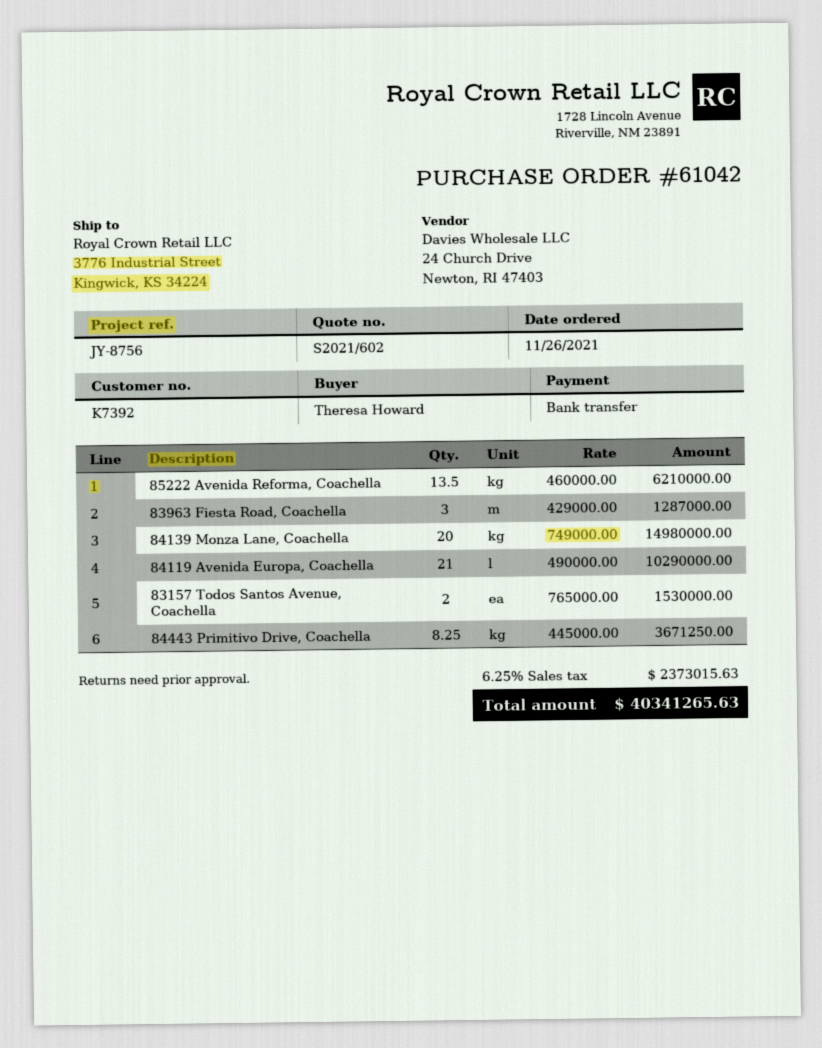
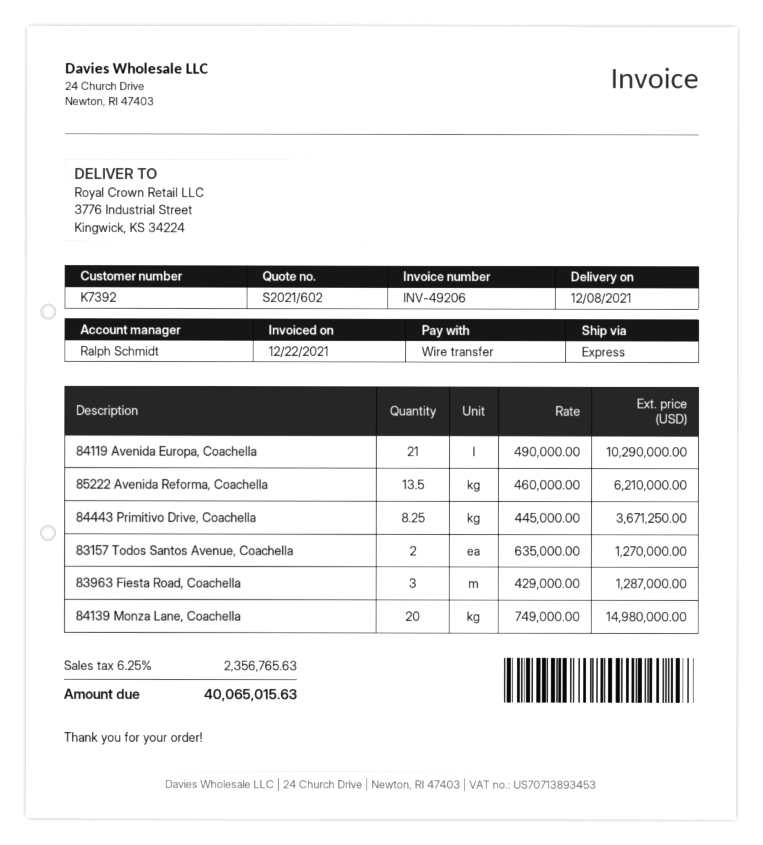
83157 Todos Santos Avenue, Coachella: 2 x 765000.00 = 1530000.00 -> 2 x 635000.00 = 1270000.00
tax: 6.25% = 2373015.63 -> 6.25% = 2356765.63
total: 40341265.63 -> 40065015.63

